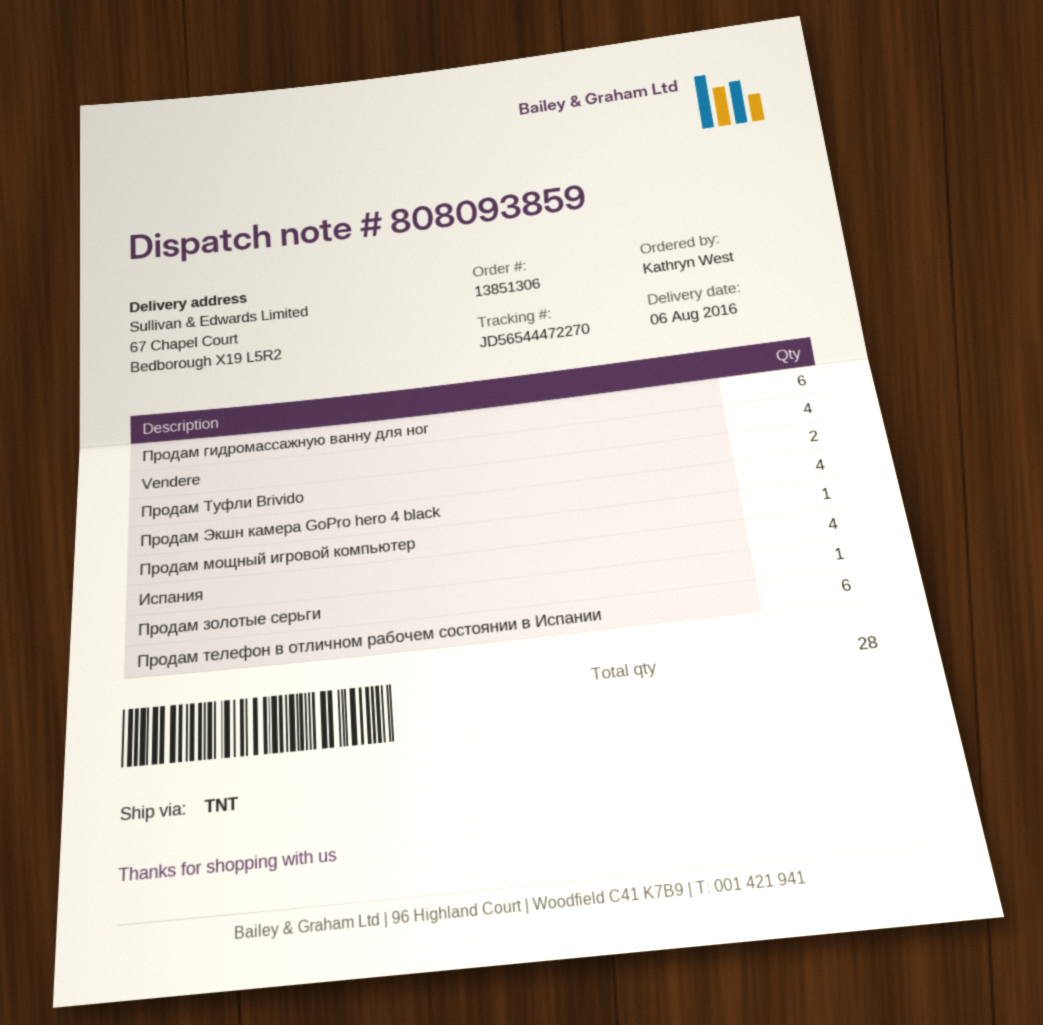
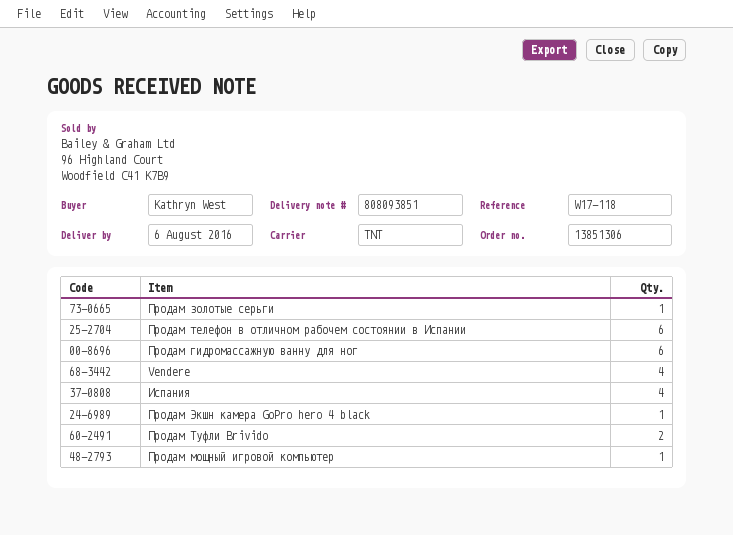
delivery note number: 808093859 -> 808093851
Продам Экшн камера GoPro hero 4 black: 4 -> 1

